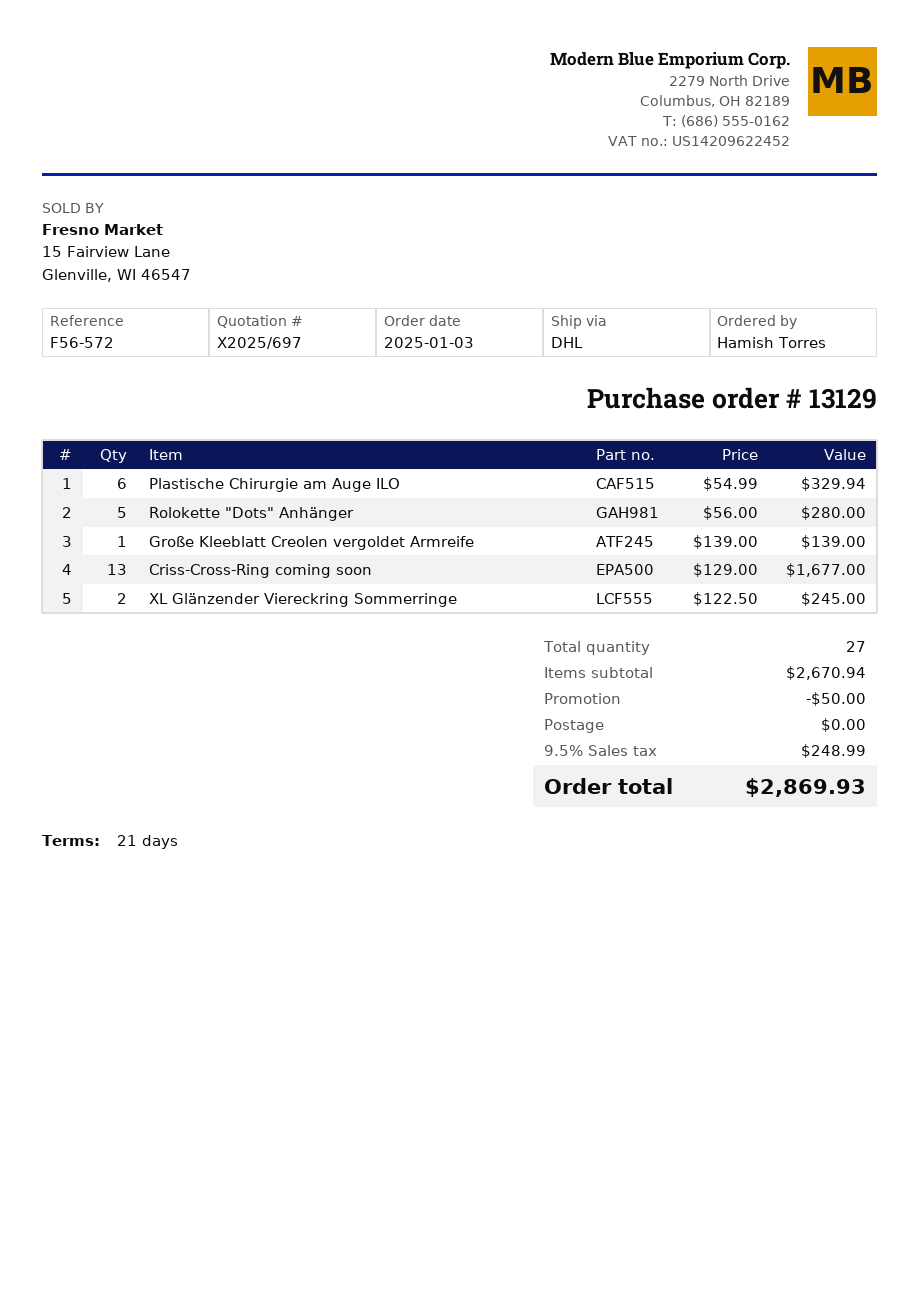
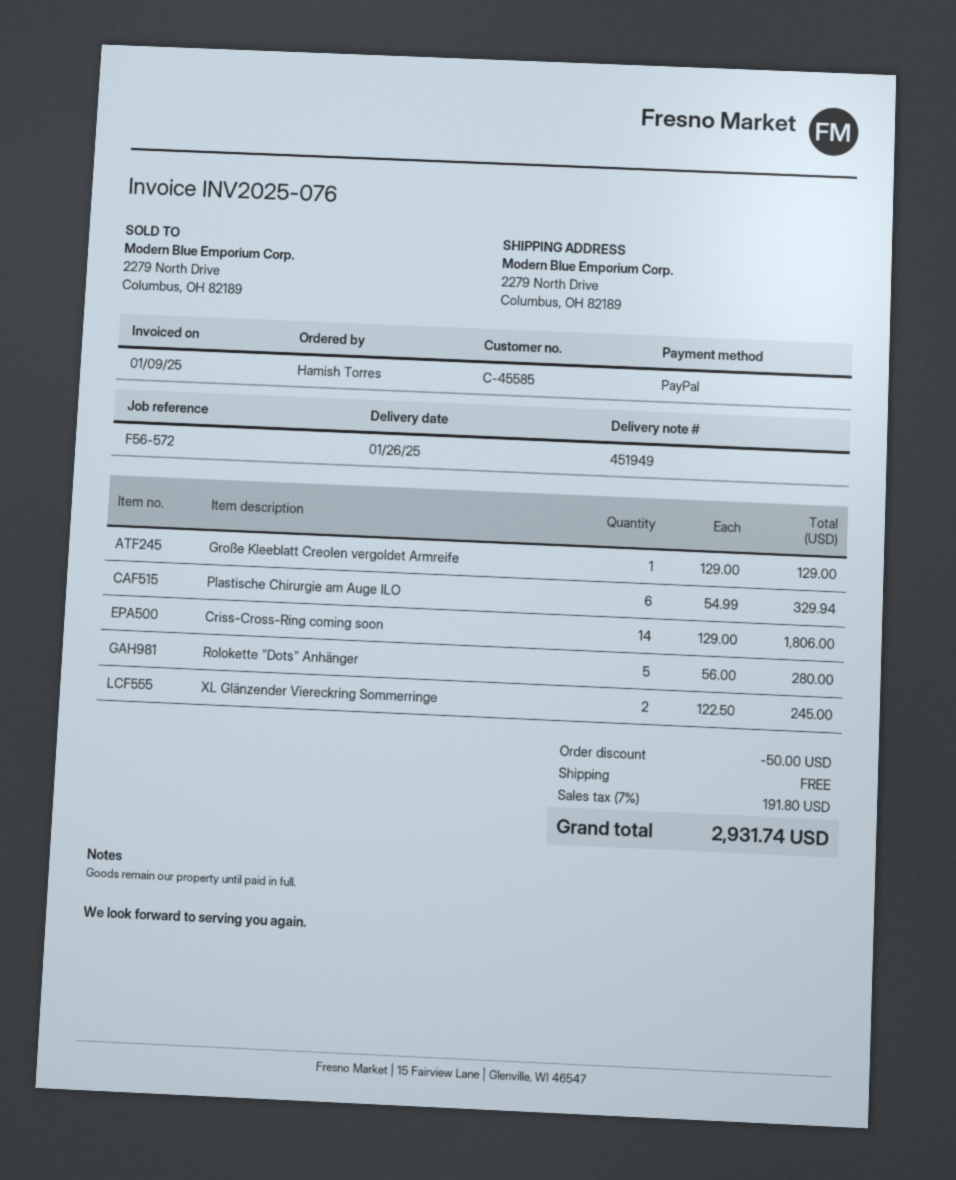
Große Kleeblatt Creolen vergoldet Armreife: 1 x 139.00 = 139.00 -> 1 x 129.00 = 129.00
Criss-Cross-Ring coming soon: 13 x 129.00 = 1677.00 -> 14 x 129.00 = 1806.00
tax: 9.5% = 248.99 -> 7% = 191.80
total: 2869.93 -> 2931.74

